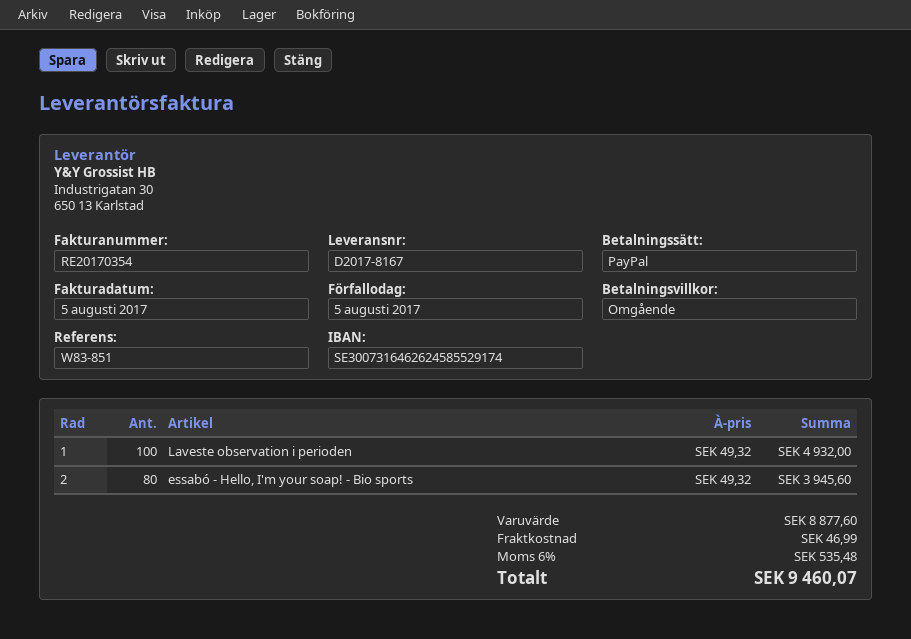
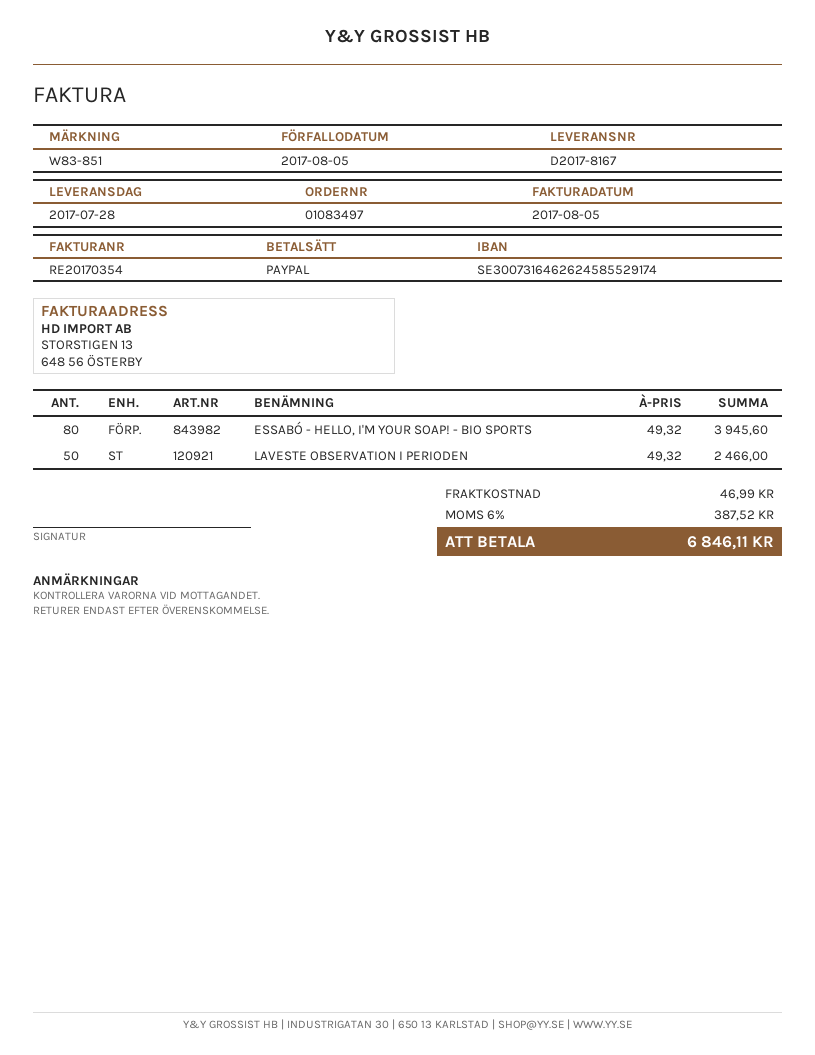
Laveste observation i perioden: 100 x 49.32 = 4932.00 -> 50 x 49.32 = 2466.00
tax: 6% = 535.48 -> 6% = 387.52
total: 9460.07 -> 6846.11

